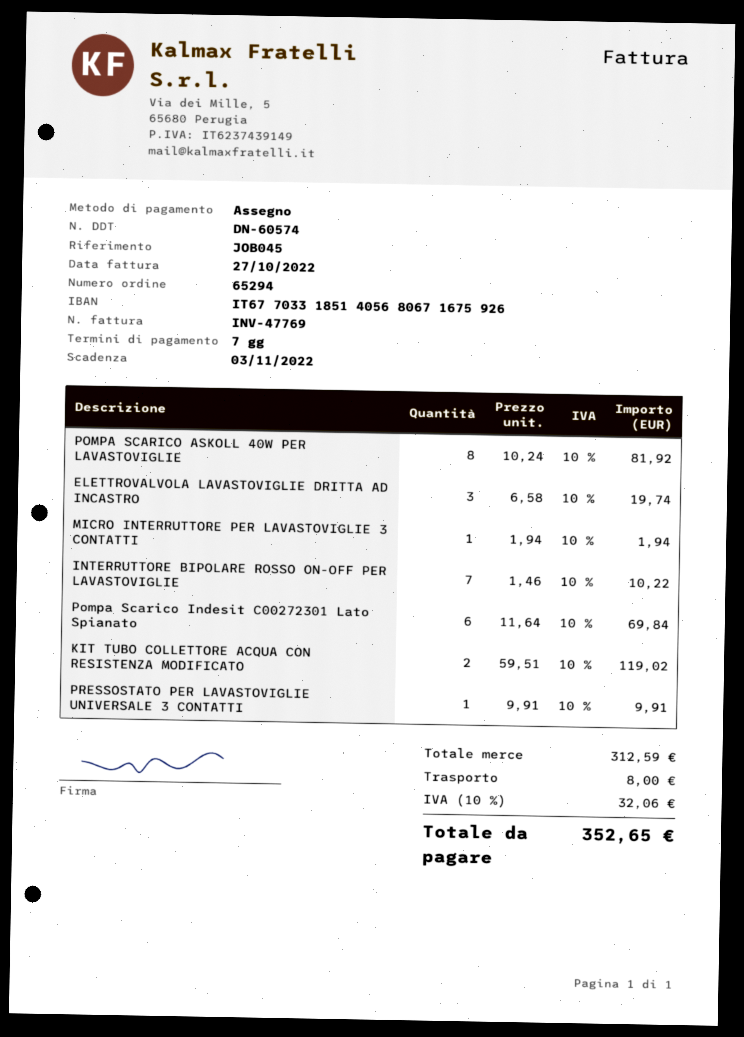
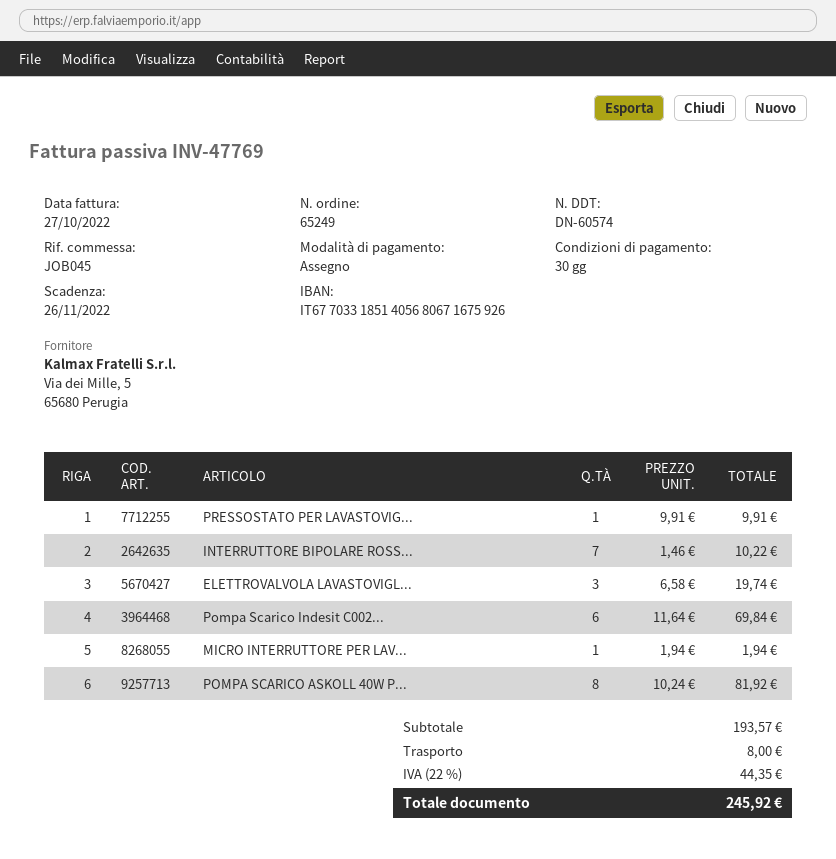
order number: 65294 -> 65249
payment terms: 7 days -> 30 days
due date: 2022-11-03 -> 2022-11-26
KIT TUBO COLLETTORE ACQUA CON RESISTENZA MODIFICATO: 2 x 59.51 = 119.02 -> none
subtotal: 312.59 -> 193.57
tax: 10% = 32.06 -> 22% = 44.35
total: 352.65 -> 245.92

